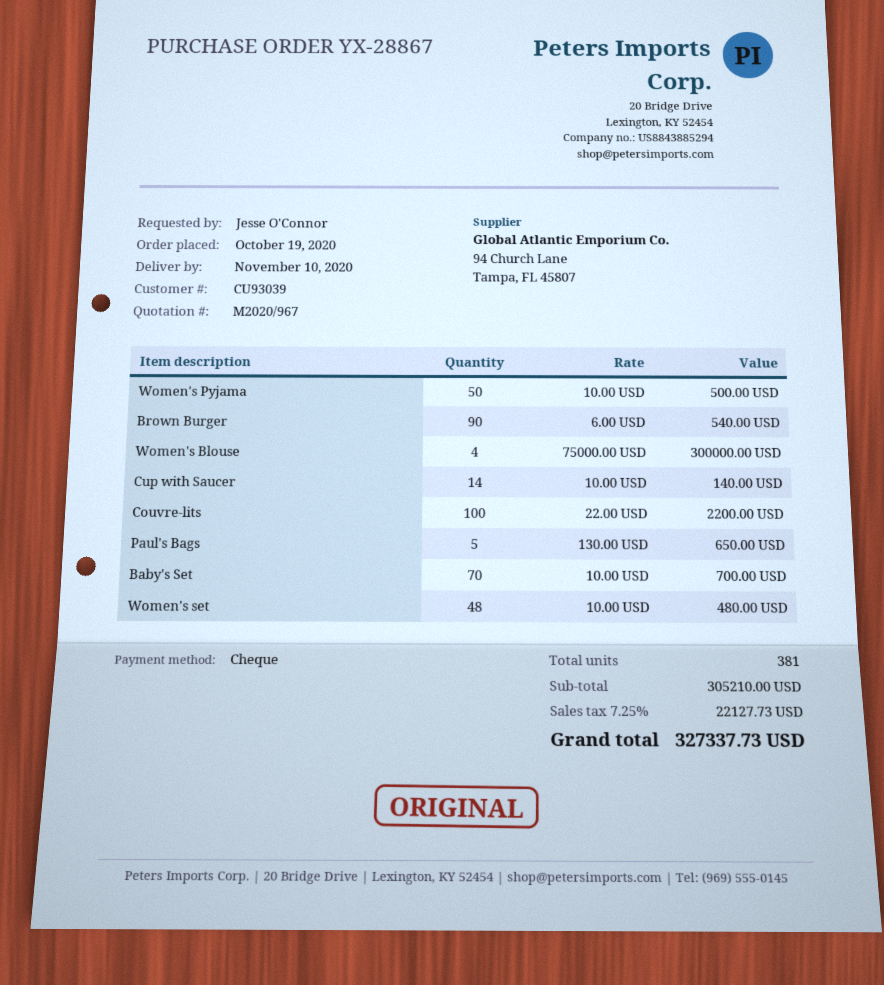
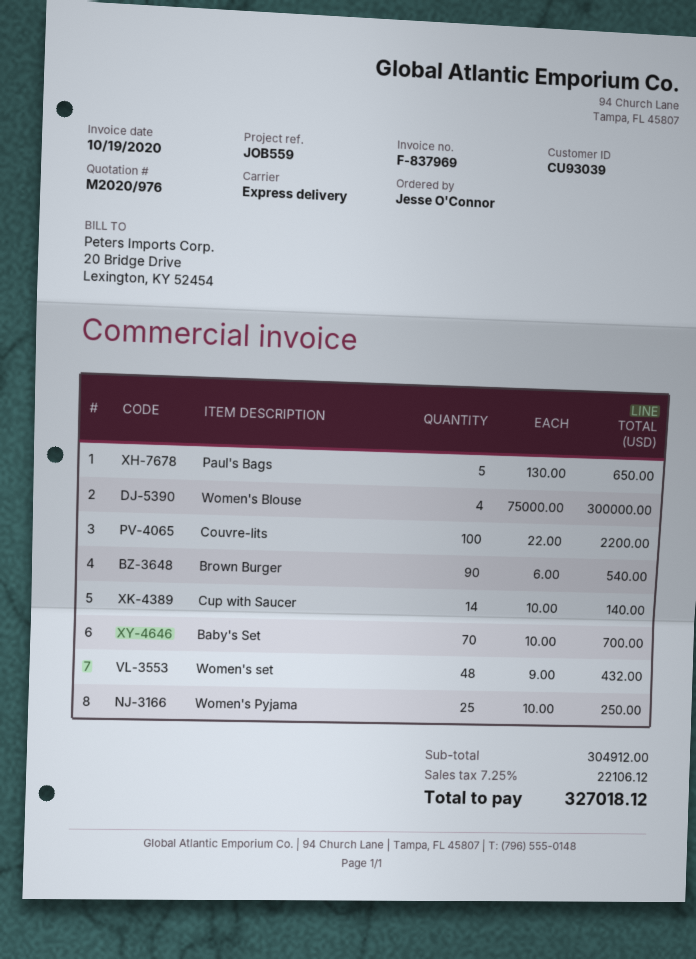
quote number: M2020/967 -> M2020/976
Women's Pyjama: 50 x 10.00 = 500.00 -> 25 x 10.00 = 250.00
Women's set: 48 x 10.00 = 480.00 -> 48 x 9.00 = 432.00
subtotal: 305210.00 -> 304912.00
tax: 7.25% = 22127.73 -> 7.25% = 22106.12
total: 327337.73 -> 327018.12

